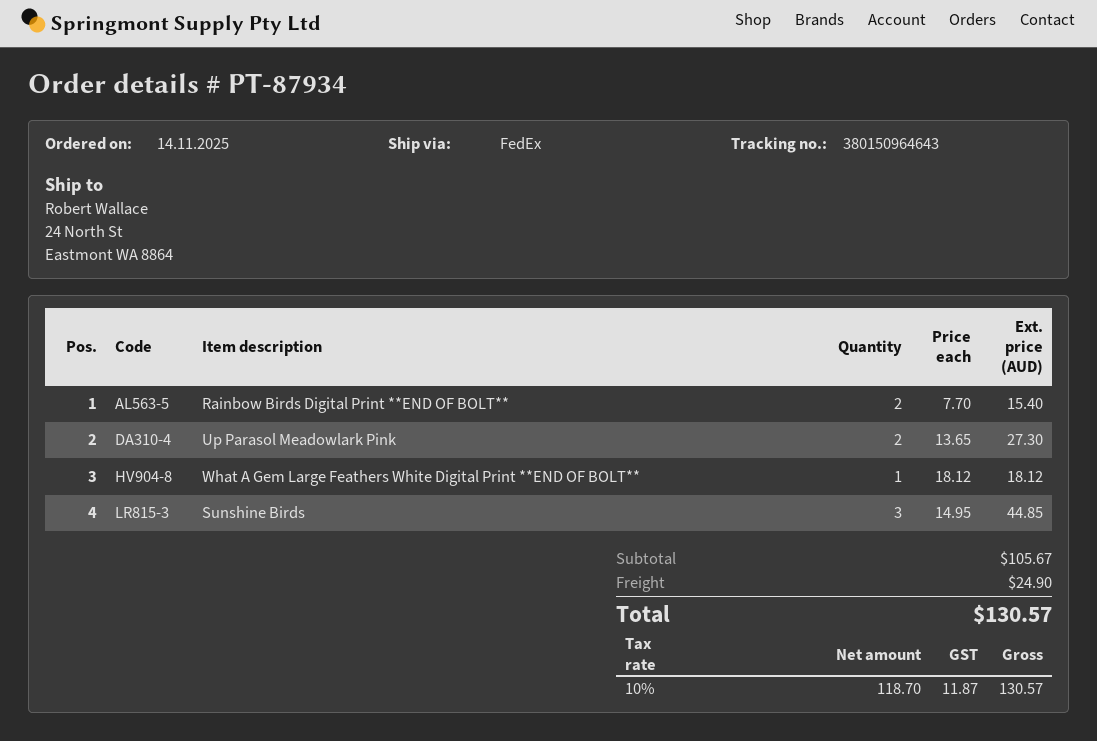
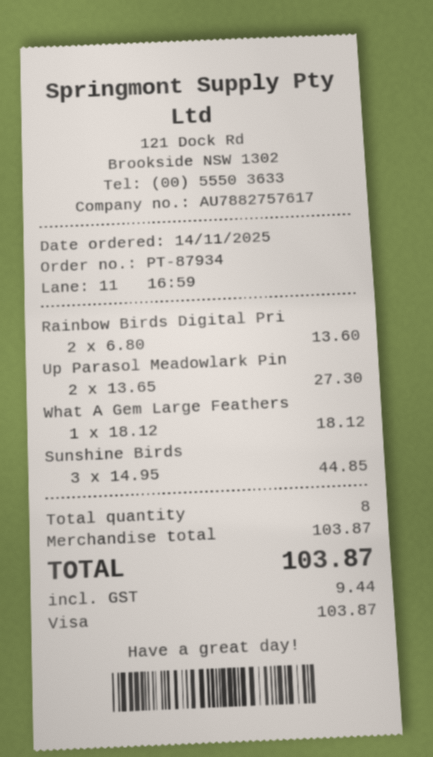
Rainbow Birds Digital Print **END OF BOLT**: 2 x 7.70 = 15.40 -> 2 x 6.80 = 13.60
subtotal: 105.67 -> 103.87
shipping: 24.90 -> none
tax: 11.87 -> 9.44
total: 130.57 -> 103.87

